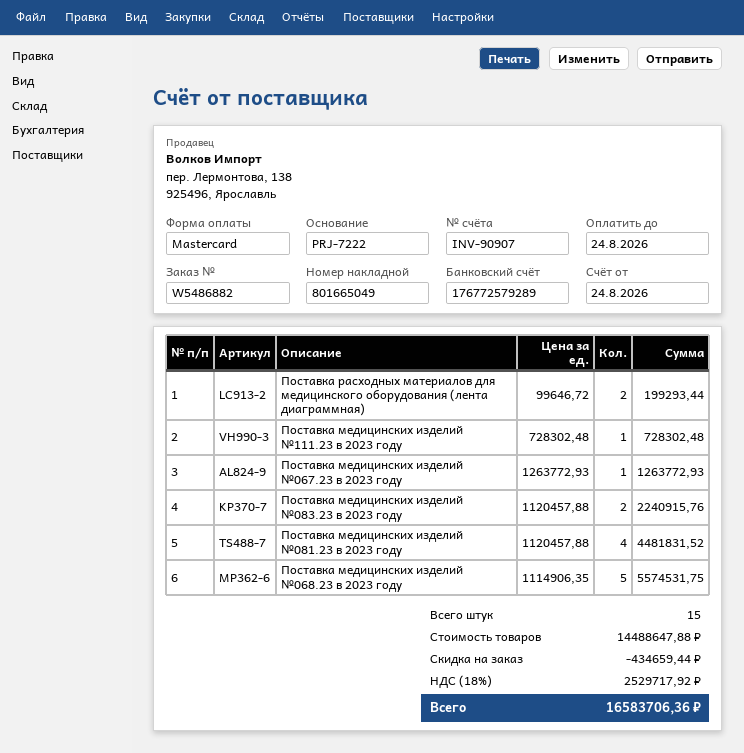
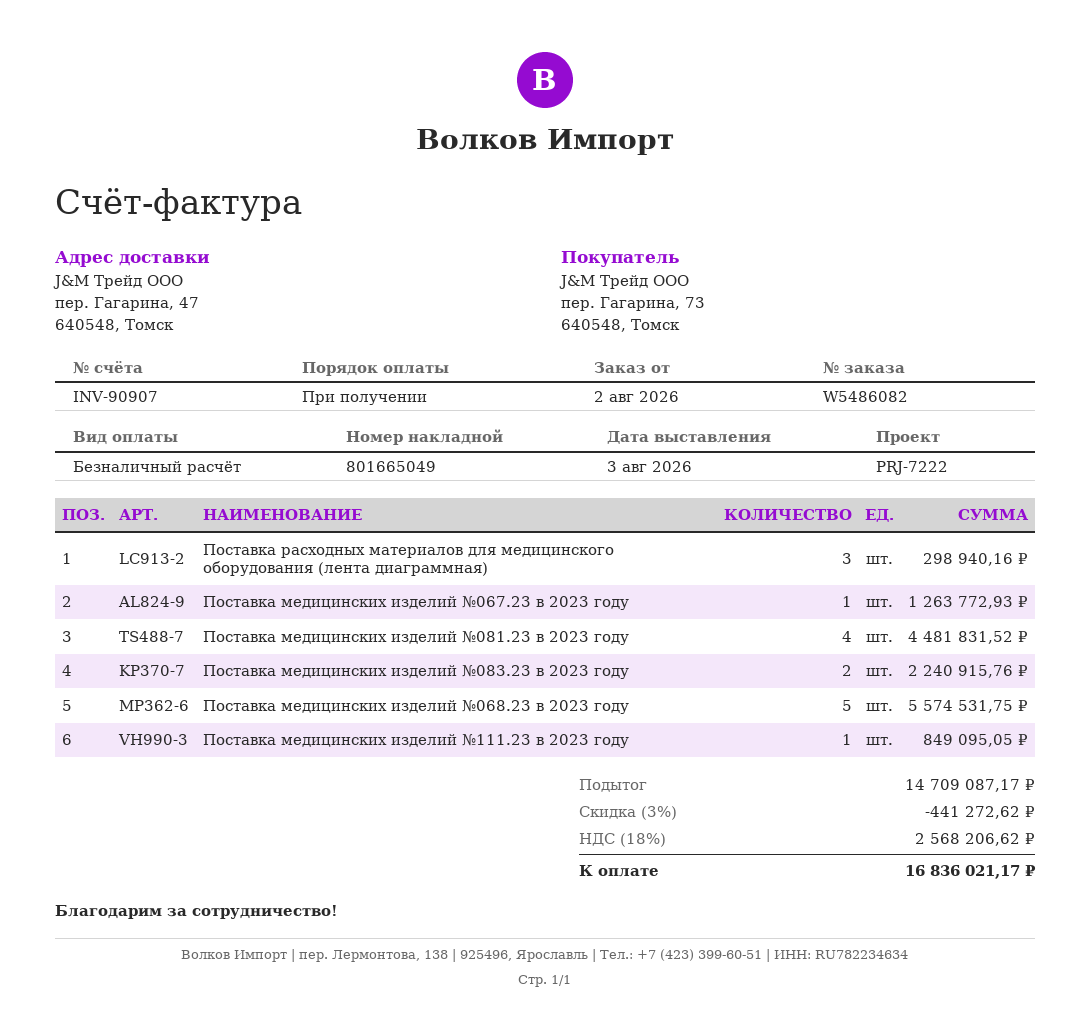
order number: W5486882 -> W5486082
invoice date: 2026-08-24 -> 2026-08-03
payment method: Mastercard -> bank transfer
Поставка расходных материалов для медицинского оборудования (лента диаграммная): 2 for 199293.44 -> 3 for 298940.16
Поставка медицинских изделий №111.23 в 2023 году: 1 for 728302.48 -> 1 for 849095.05
subtotal: 14488647.88 -> 14709087.17
discount: 434659.44 -> 441272.62
tax: 18% = 2529717.92 -> 18% = 2568206.62
total: 16583706.36 -> 16836021.17

